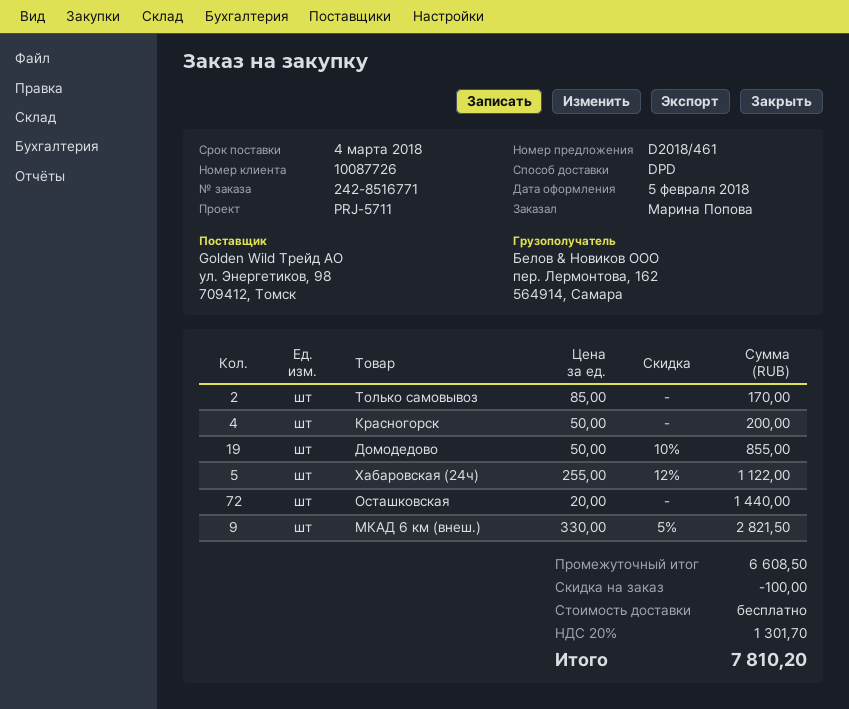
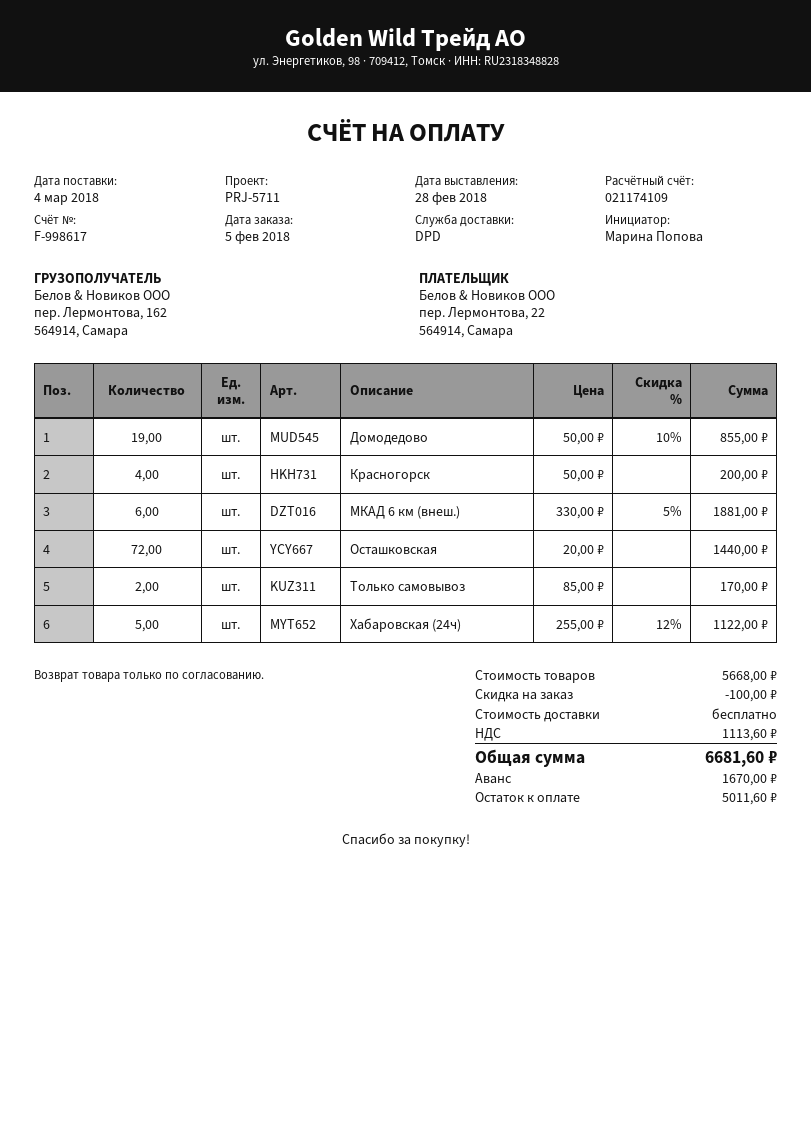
МКАД 6 км (внеш.): 9 x 330.00 - 5% = 2821.50 -> 6 x 330.00 - 5% = 1881.00
subtotal: 6608.50 -> 5668.00
tax: 1301.70 -> 1113.60
total: 7810.20 -> 6681.60

